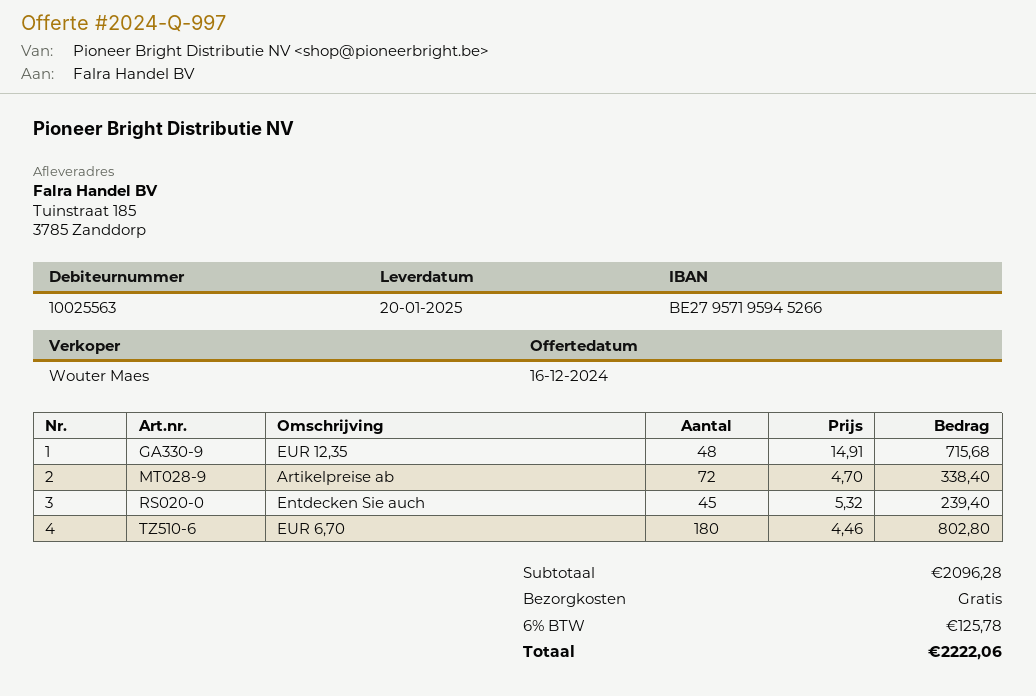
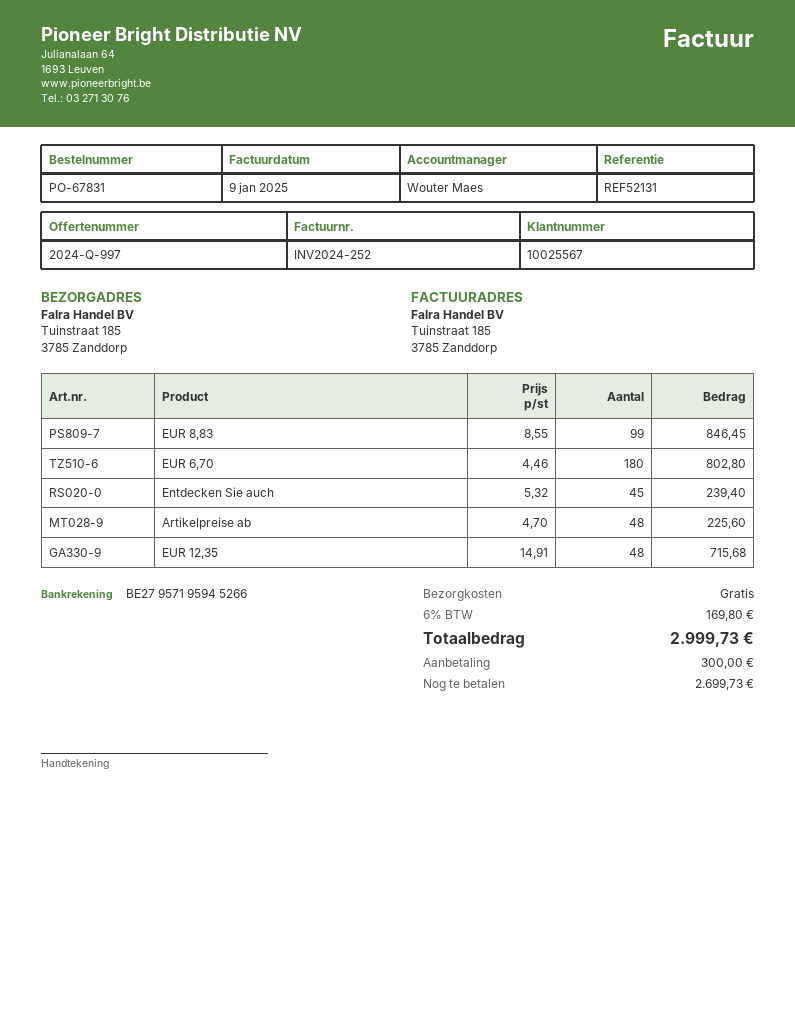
customer number: 10025563 -> 10025567
Artikelpreise ab: 72 x 4.70 = 338.40 -> 48 x 4.70 = 225.60
EUR 8,83: none -> 99 x 8.55 = 846.45
tax: 6% = 125.78 -> 6% = 169.80
total: 2222.06 -> 2999.73

